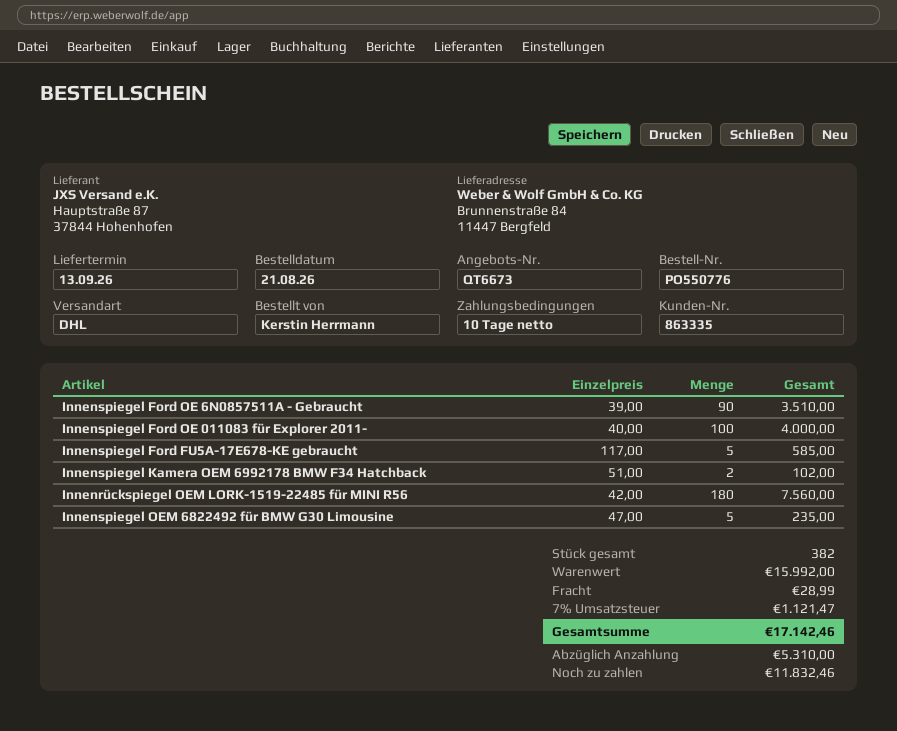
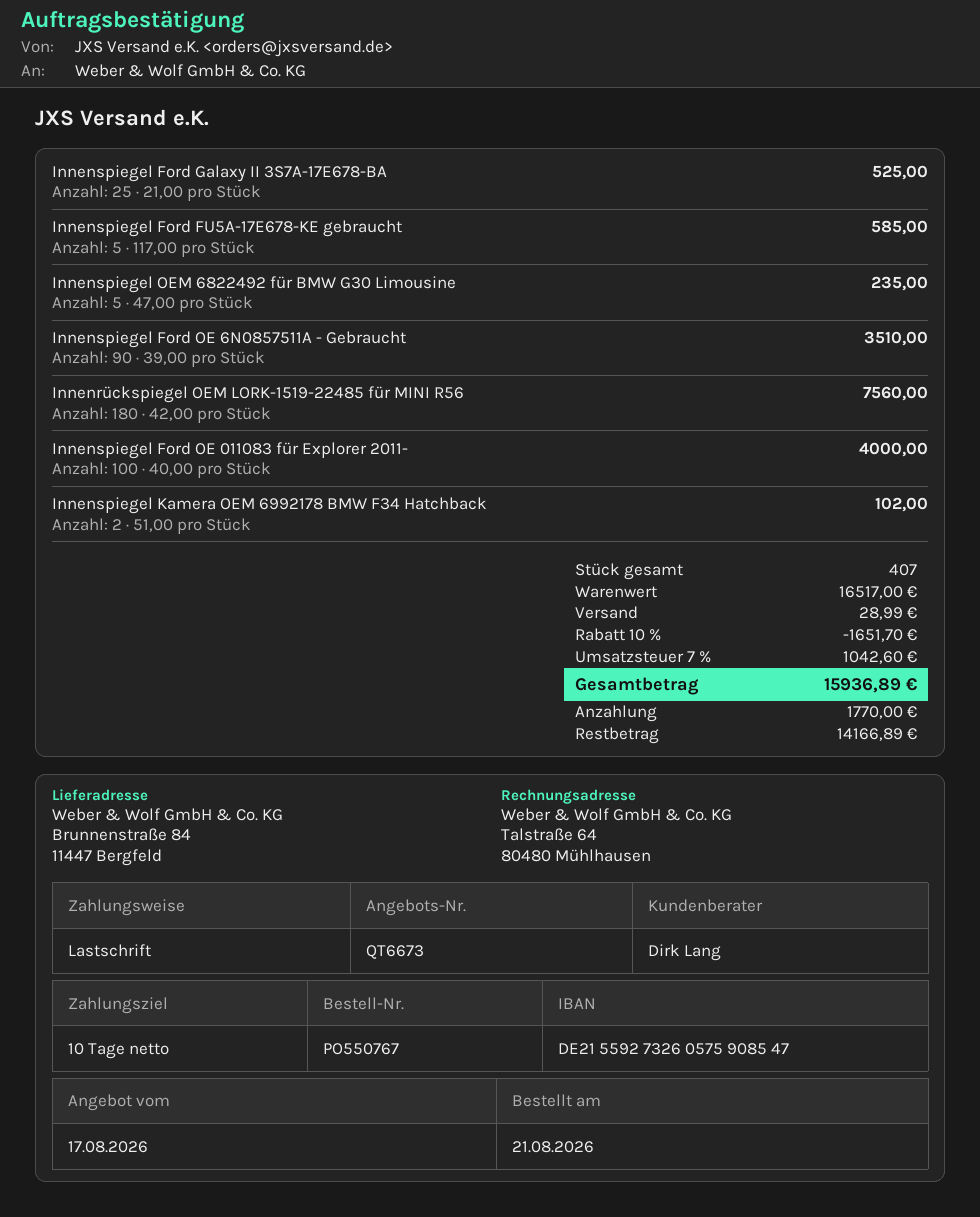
order number: PO550776 -> PO550767
Innenspiegel Ford Galaxy II 3S7A-17E678-BA: none -> 25 x 21.00 = 525.00
total quantity: 382 -> 407
subtotal: 15992.00 -> 16517.00
discount: none -> 10% = 1651.70
tax: 7% = 1121.47 -> 7% = 1042.60
total: 17142.46 -> 15936.89
deposit: 5310.00 -> 1770.00
balance: 11832.46 -> 14166.89

